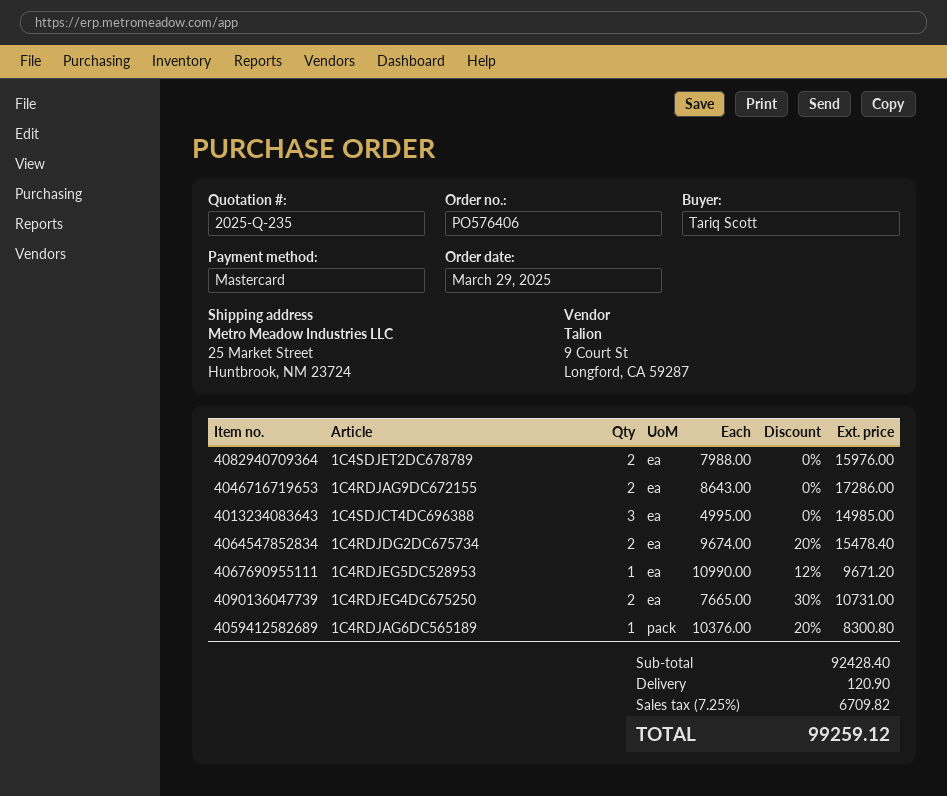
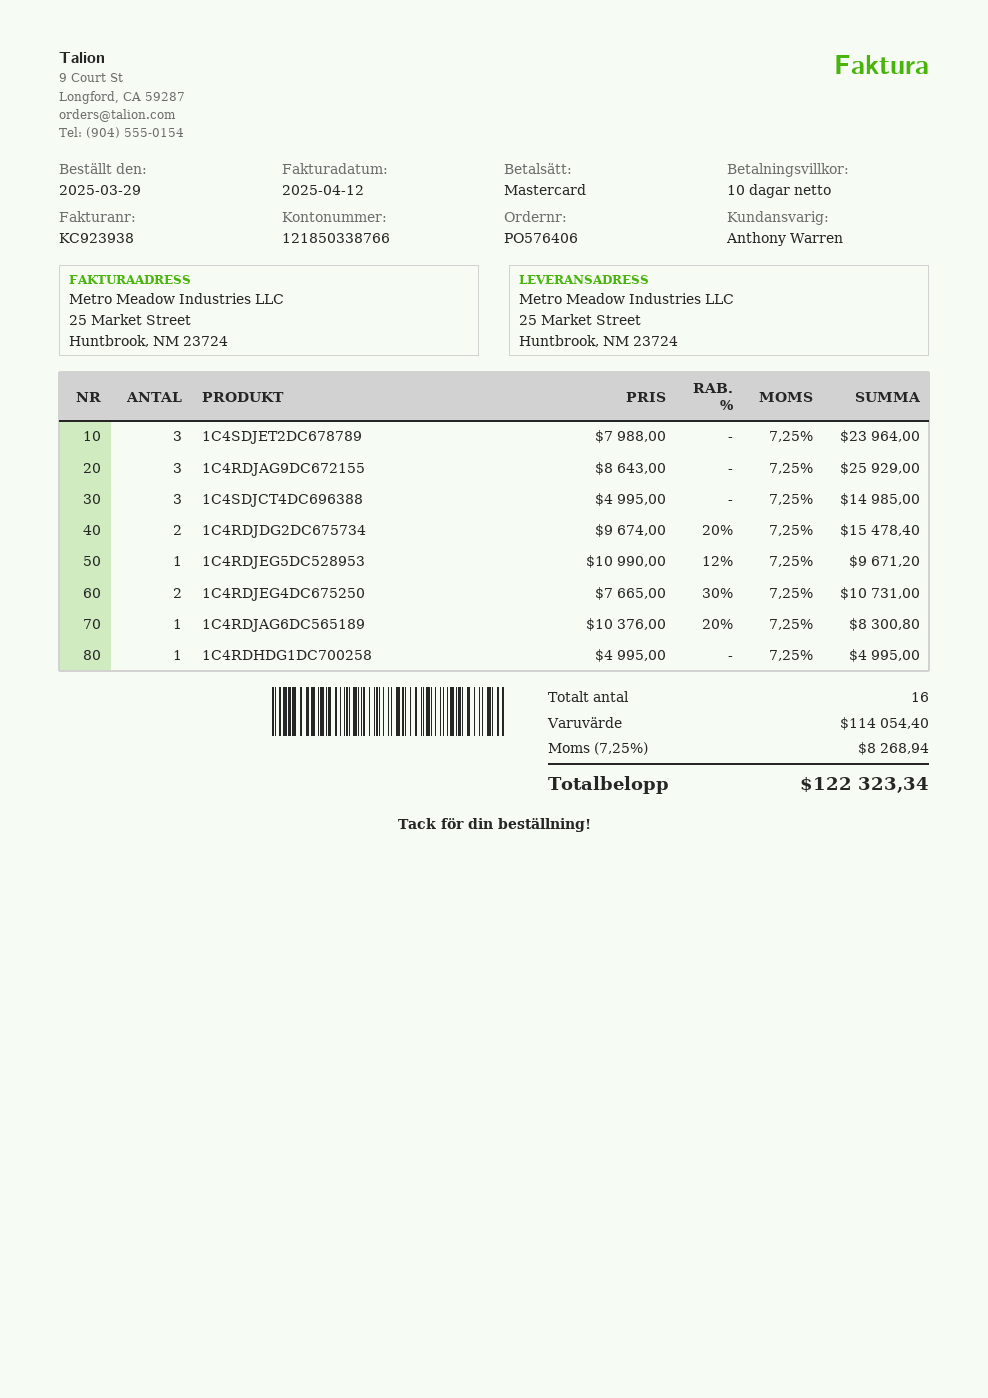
1C4SDJET2DC678789: 2 x 7988.00 = 15976.00 -> 3 x 7988.00 = 23964.00
1C4RDJAG9DC672155: 2 x 8643.00 = 17286.00 -> 3 x 8643.00 = 25929.00
1C4RDHDG1DC700258: none -> 1 x 4995.00 = 4995.00
subtotal: 92428.40 -> 114054.40
shipping: 120.90 -> none
tax: 7.25% = 6709.82 -> 7.25% = 8268.94
total: 99259.12 -> 122323.34

